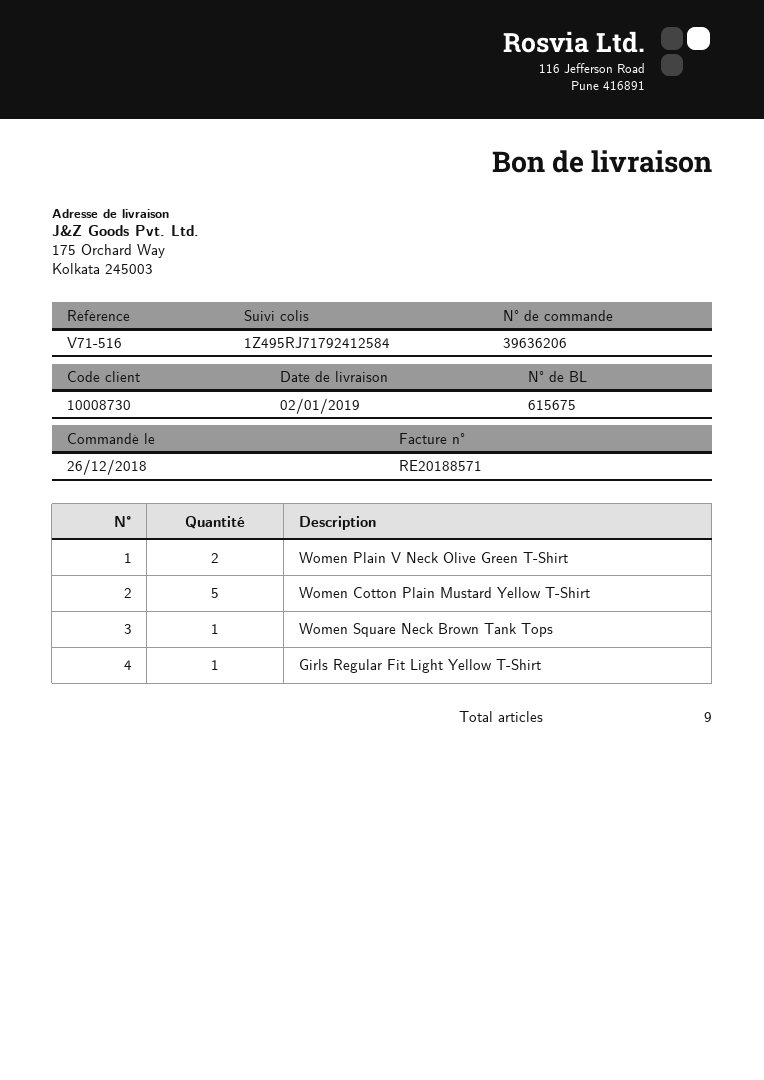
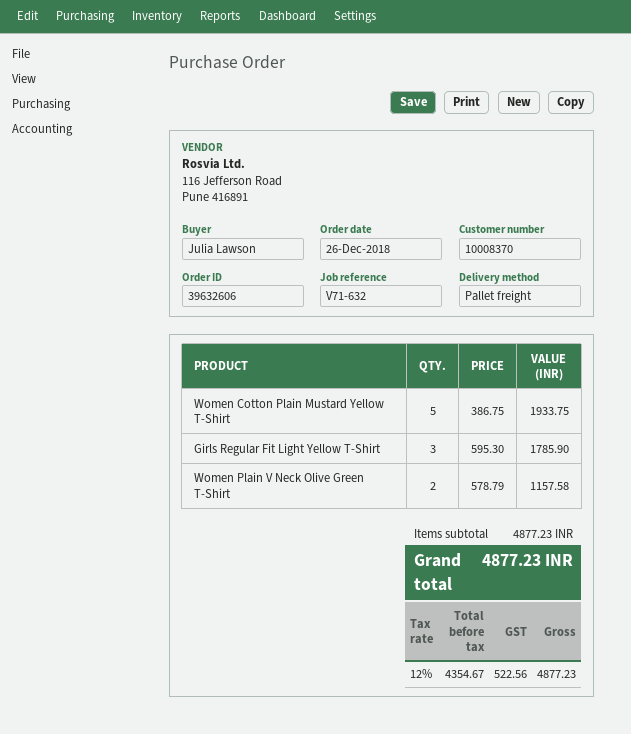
order number: 39636206 -> 39632606
customer number: 10008730 -> 10008370
reference: V71-516 -> V71-632
Women Square Neck Brown Tank Tops: 1 -> none
Girls Regular Fit Light Yellow T-Shirt: 1 -> 3

